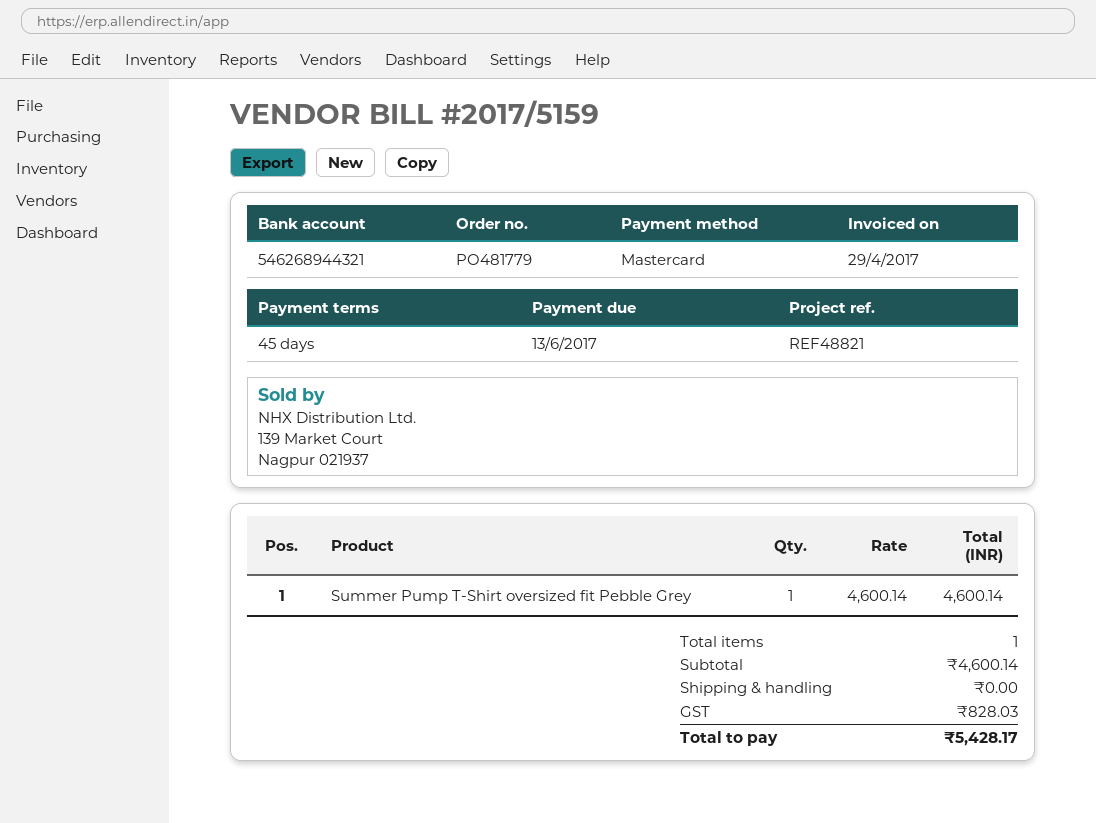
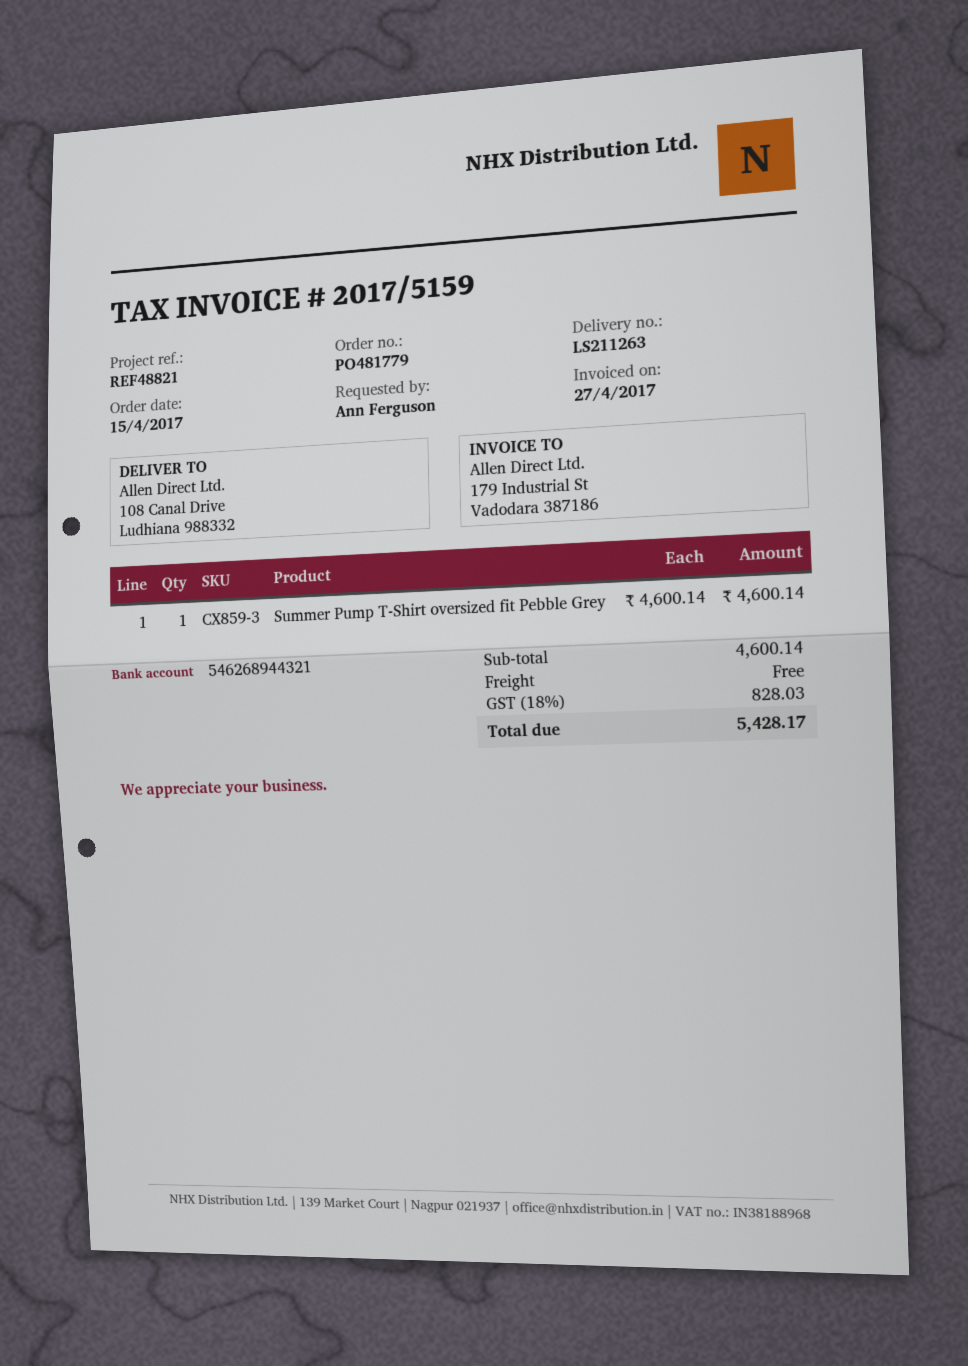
invoice date: 2017-04-29 -> 2017-04-27

